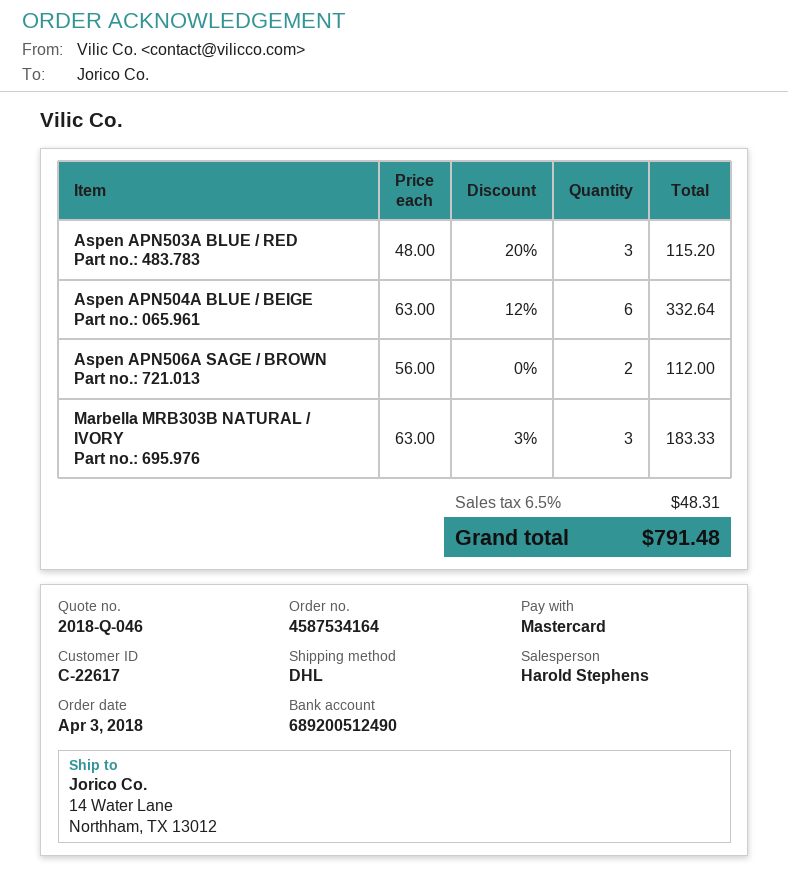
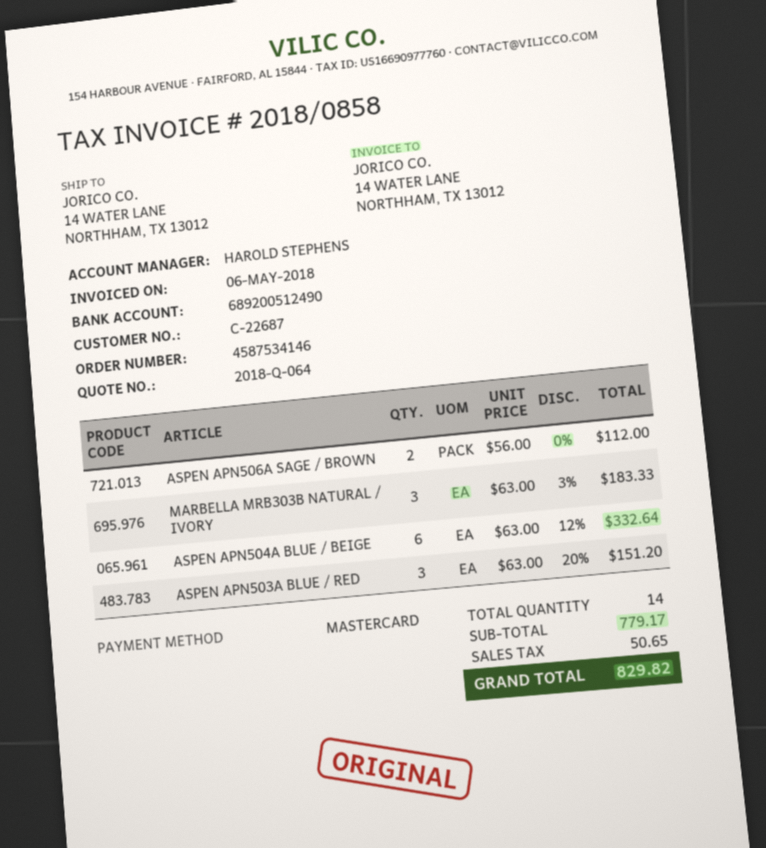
quote number: 2018-Q-046 -> 2018-Q-064
order number: 4587534164 -> 4587534146
customer number: C-22617 -> C-22687
Aspen APN503A BLUE / RED: 3 x 48.00 - 20% = 115.20 -> 3 x 63.00 - 20% = 151.20
tax: 48.31 -> 50.65
total: 791.48 -> 829.82

